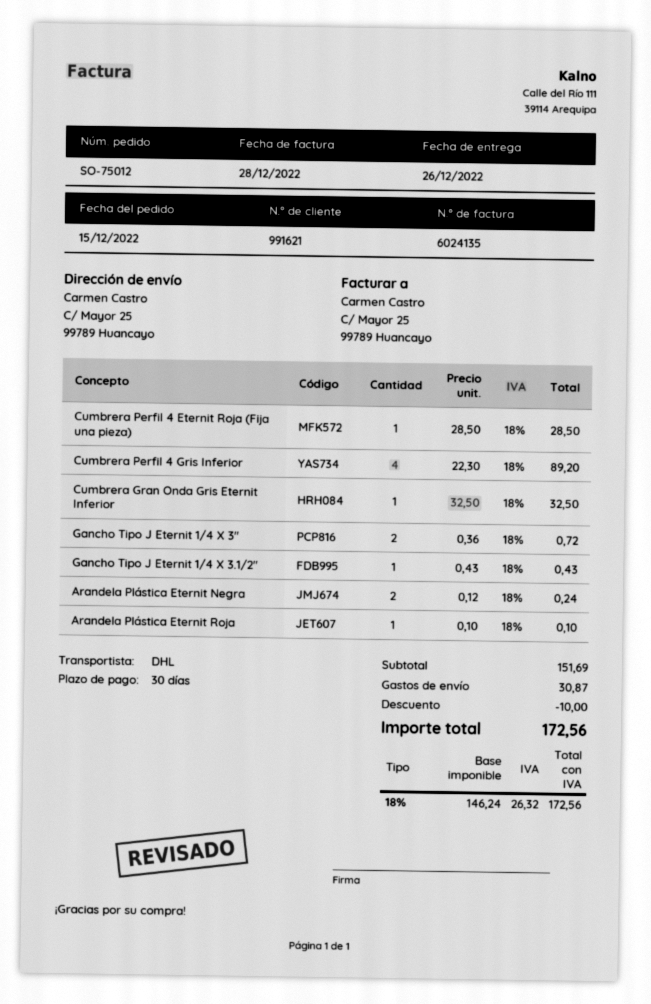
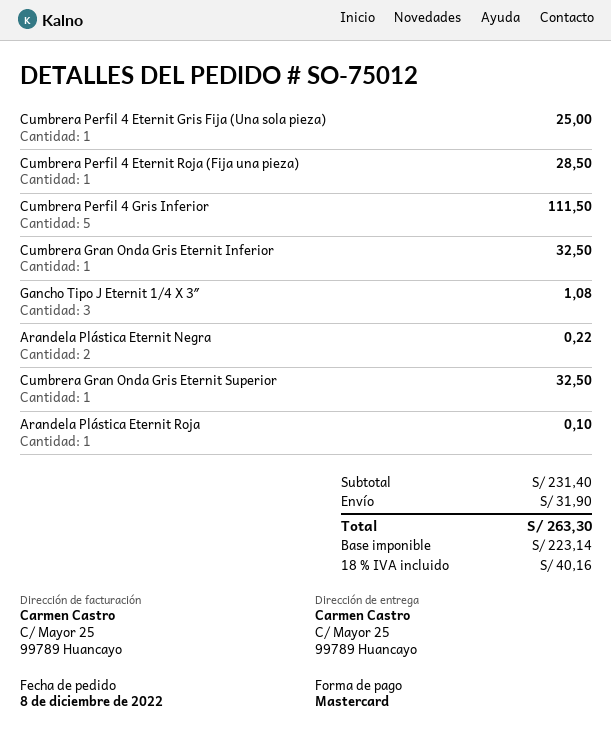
order date: 2022-12-15 -> 2022-12-08
Cumbrera Perfil 4 Gris Inferior: 4 for 89.20 -> 5 for 111.50
Gancho Tipo J Eternit 1/4 X 3″: 2 for 0.72 -> 3 for 1.08
Gancho Tipo J Eternit 1/4 X 3.1/2″: 1 for 0.43 -> none
Arandela Plástica Eternit Negra: 2 for 0.24 -> 2 for 0.22
Cumbrera Perfil 4 Eternit Gris Fija (Una sola pieza): none -> 1 for 25.00
Cumbrera Gran Onda Gris Eternit Superior: none -> 1 for 32.50
subtotal: 151.69 -> 231.40
discount: 10.00 -> none
shipping: 30.87 -> 31.90
net: 146.24 -> 223.14
tax: 18% = 26.32 -> 18% = 40.16
total: 172.56 -> 263.30

